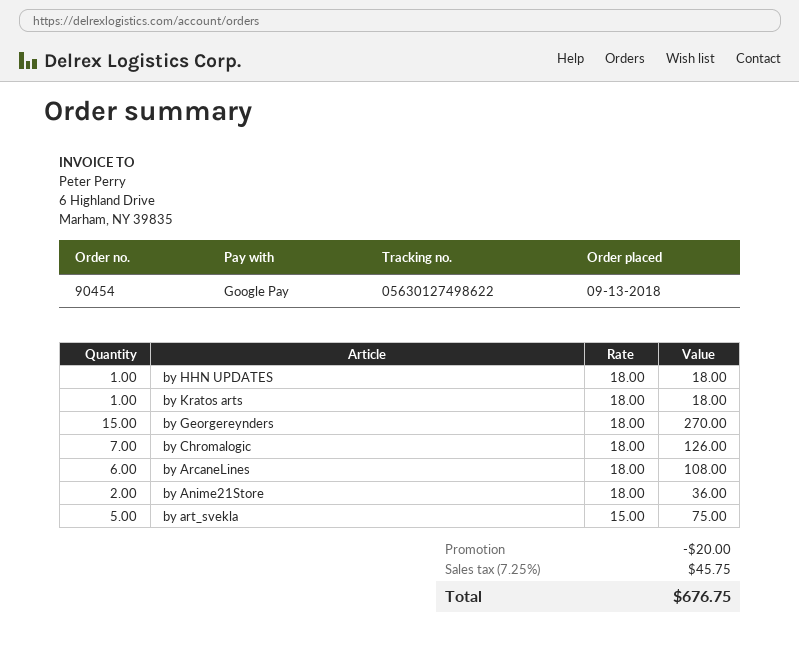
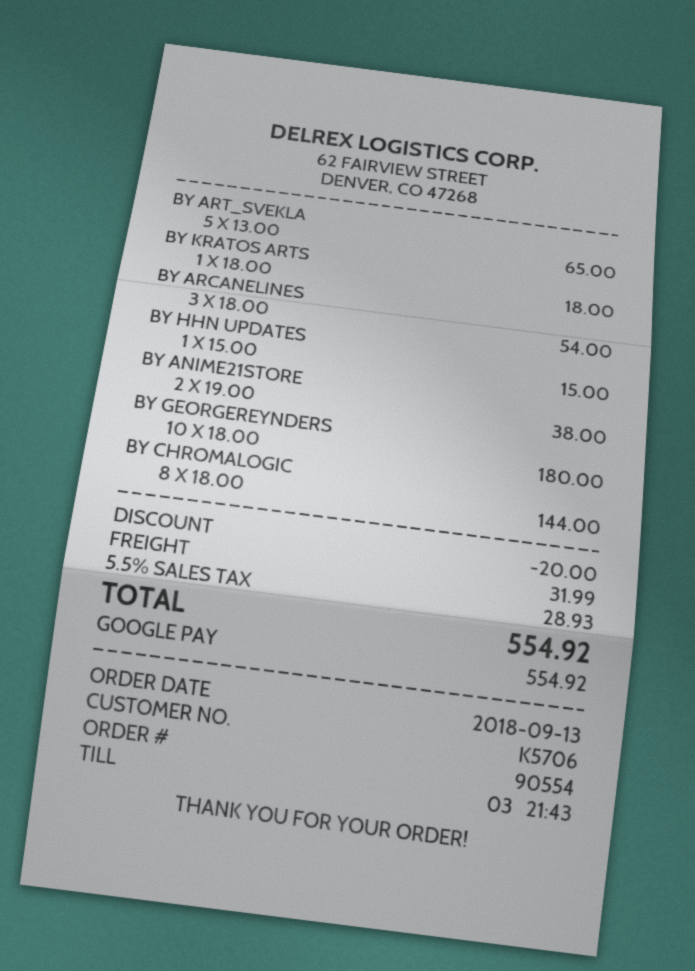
order number: 90454 -> 90554
by HHN UPDATES: 1 x 18.00 = 18.00 -> 1 x 15.00 = 15.00
by Georgereynders: 15 x 18.00 = 270.00 -> 10 x 18.00 = 180.00
by Chromalogic: 7 x 18.00 = 126.00 -> 8 x 18.00 = 144.00
by ArcaneLines: 6 x 18.00 = 108.00 -> 3 x 18.00 = 54.00
by Anime21Store: 2 x 18.00 = 36.00 -> 2 x 19.00 = 38.00
by art_svekla: 5 x 15.00 = 75.00 -> 5 x 13.00 = 65.00
shipping: none -> 31.99
tax: 7.25% = 45.75 -> 5.5% = 28.93
total: 676.75 -> 554.92

